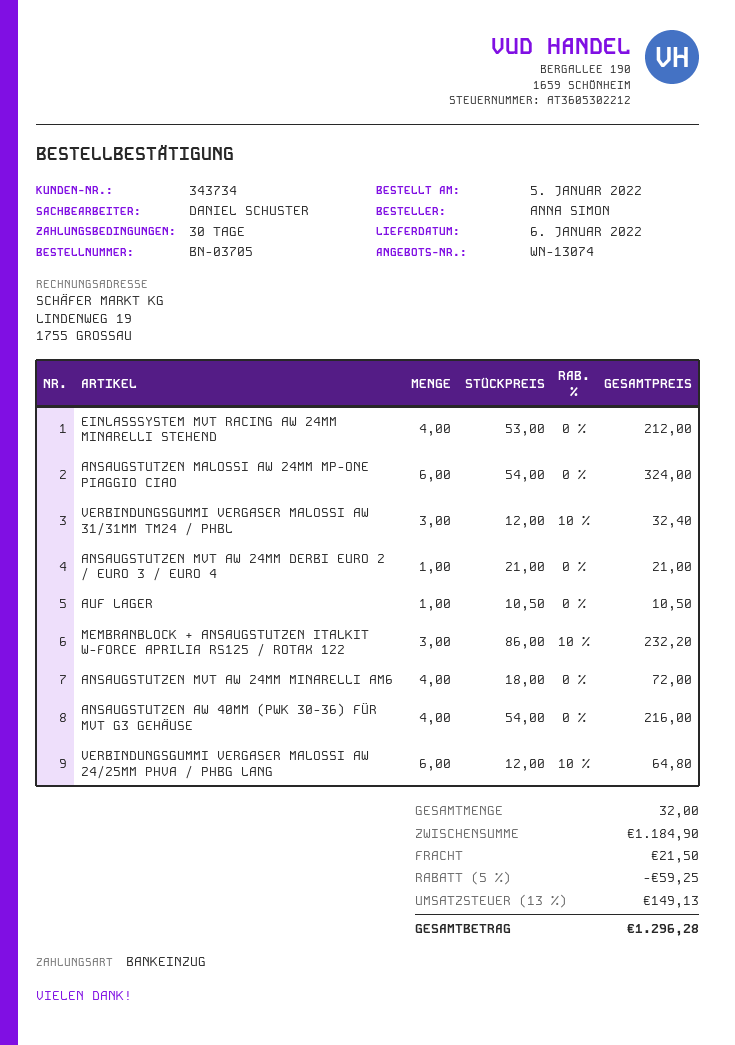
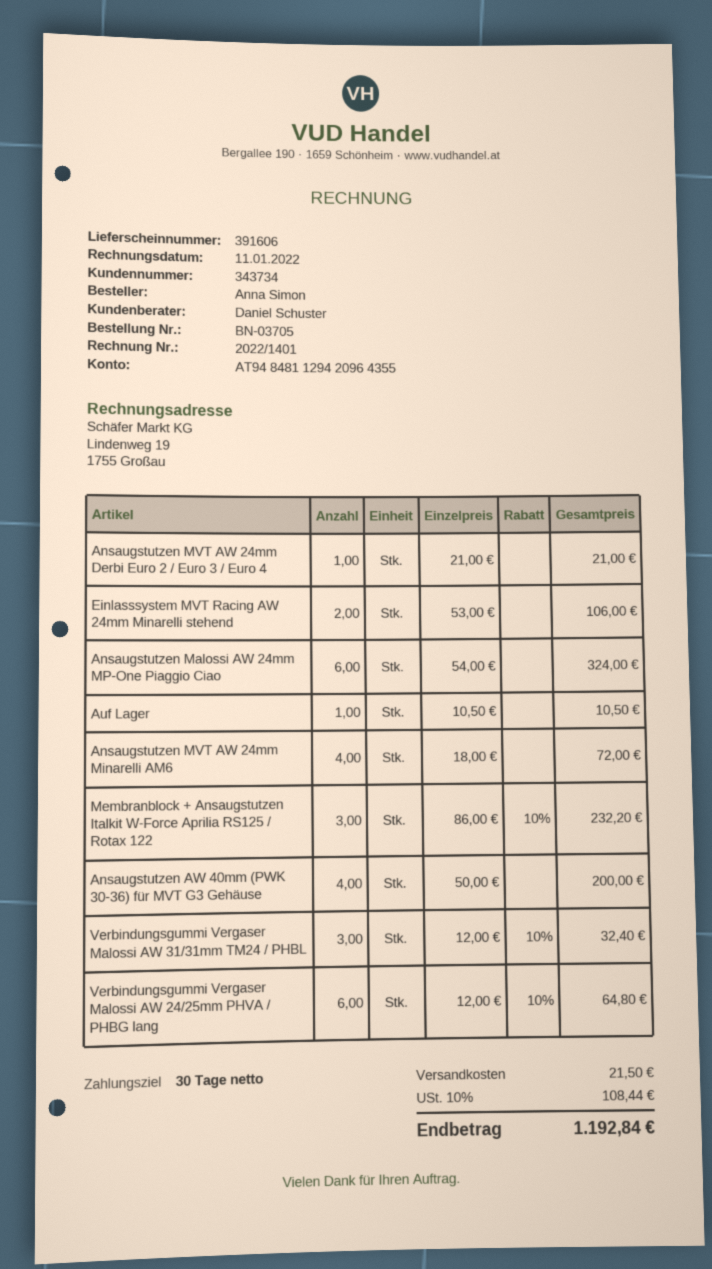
EINLASSSYSTEM MVT RACING AW 24MM MINARELLI STEHEND: 4 x 53.00 = 212.00 -> 2 x 53.00 = 106.00
ANSAUGSTUTZEN AW 40MM (PWK 30-36) FÜR MVT G3 GEHÄUSE: 4 x 54.00 = 216.00 -> 4 x 50.00 = 200.00
discount: 5% = 59.25 -> none
tax: 13% = 149.13 -> 10% = 108.44
total: 1296.28 -> 1192.84

